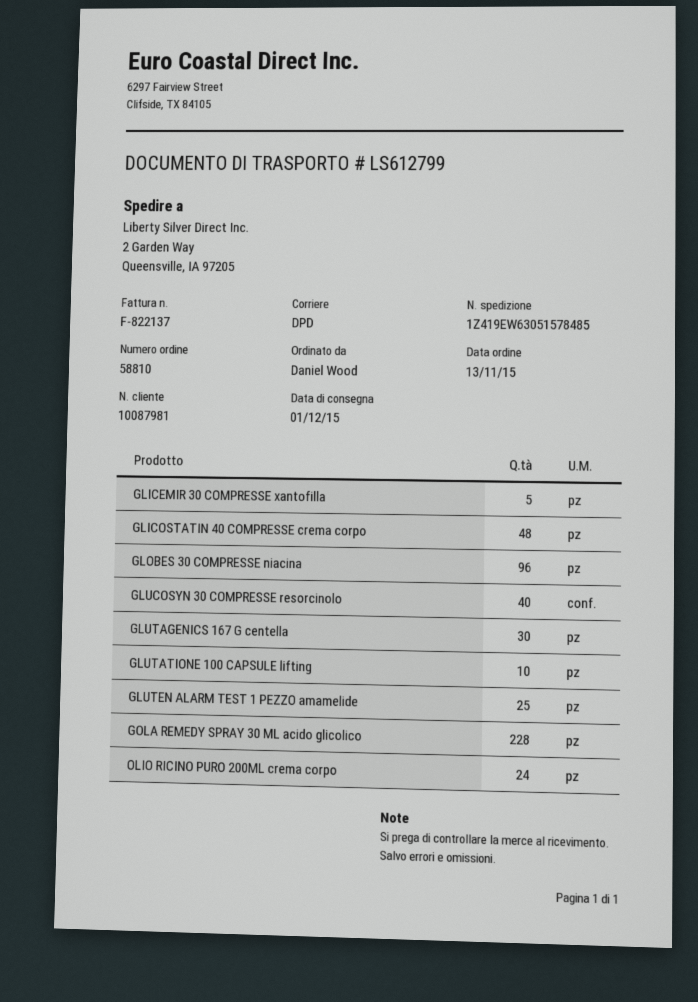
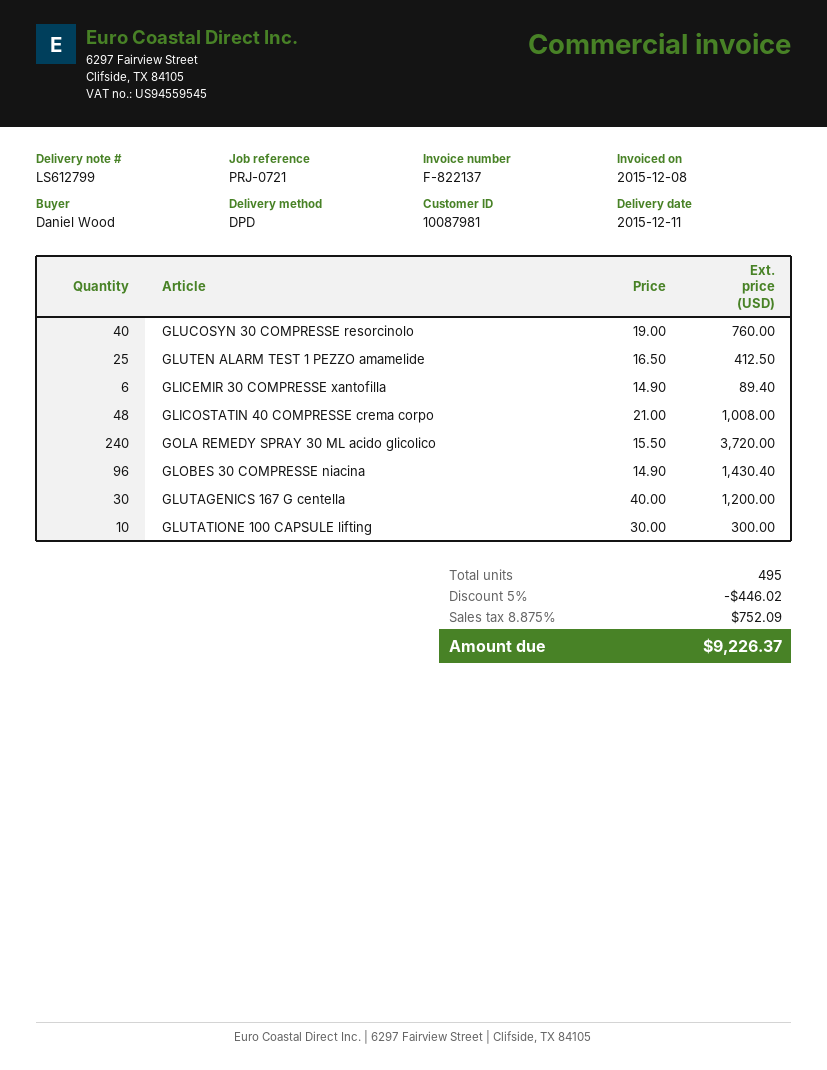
delivery date: 2015-12-01 -> 2015-12-11
GLICEMIR 30 COMPRESSE xantofilla: 5 -> 6
GOLA REMEDY SPRAY 30 ML acido glicolico: 228 -> 240
OLIO RICINO PURO 200ML crema corpo: 24 -> none

